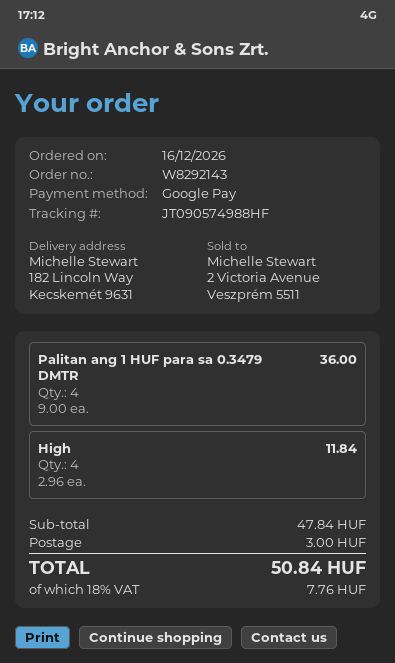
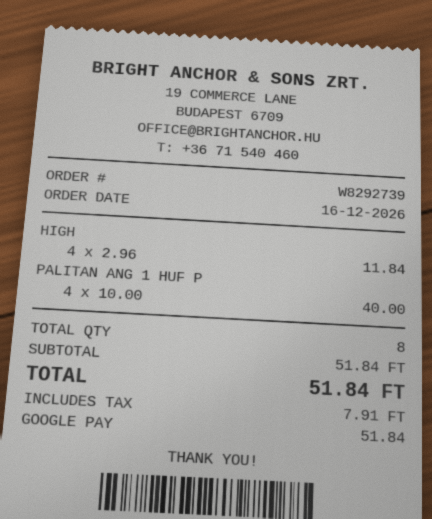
order number: W8292143 -> W8292739
Palitan ang 1 HUF para sa 0.3479 DMTR: 4 x 9.00 = 36.00 -> 4 x 10.00 = 40.00
subtotal: 47.84 -> 51.84
shipping: 3.00 -> none
tax: 7.76 -> 7.91
total: 50.84 -> 51.84

